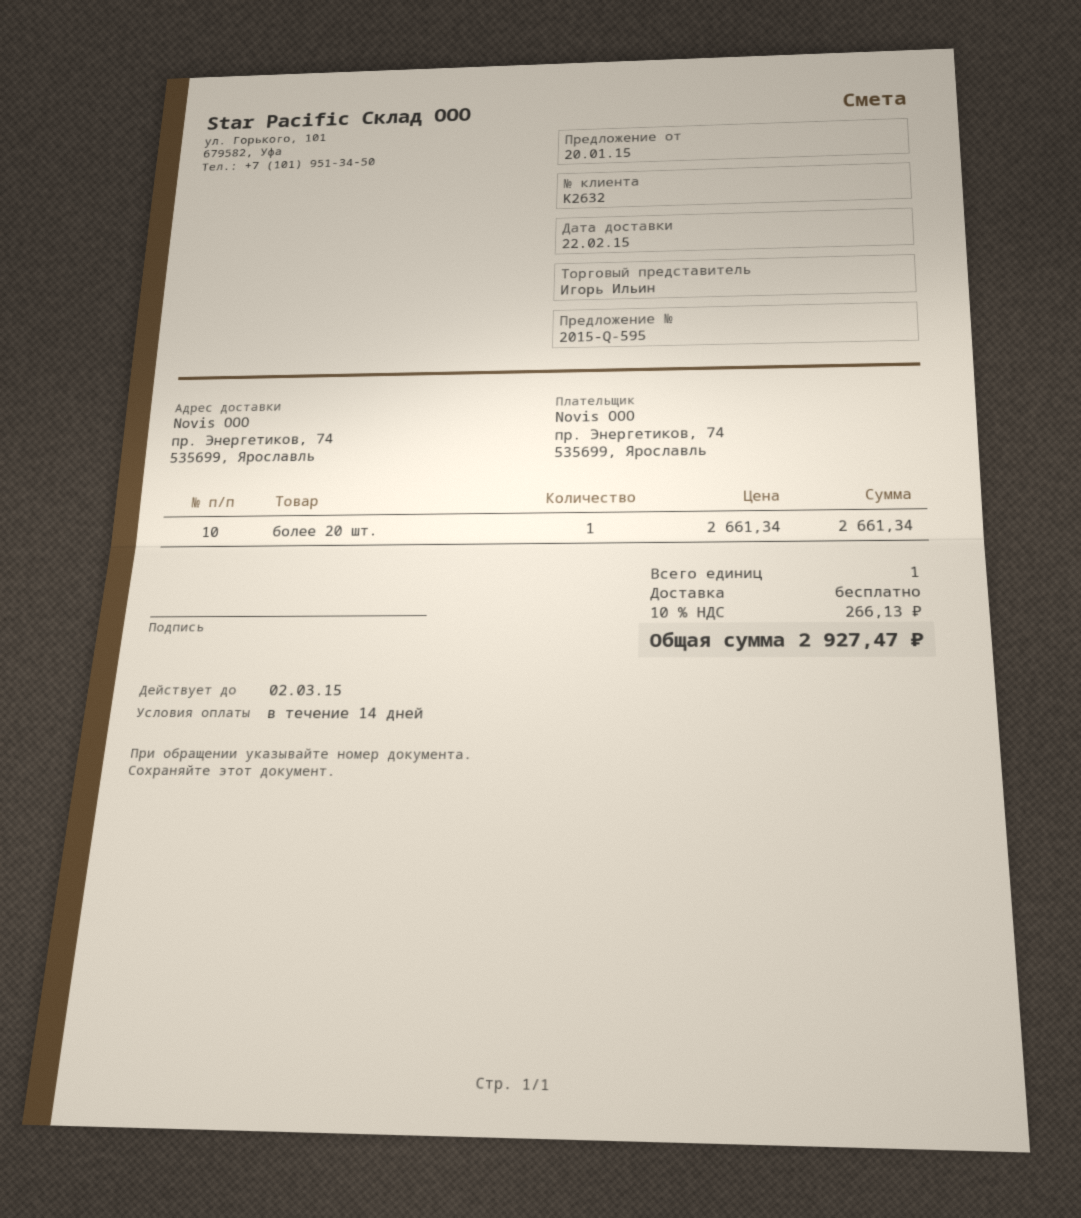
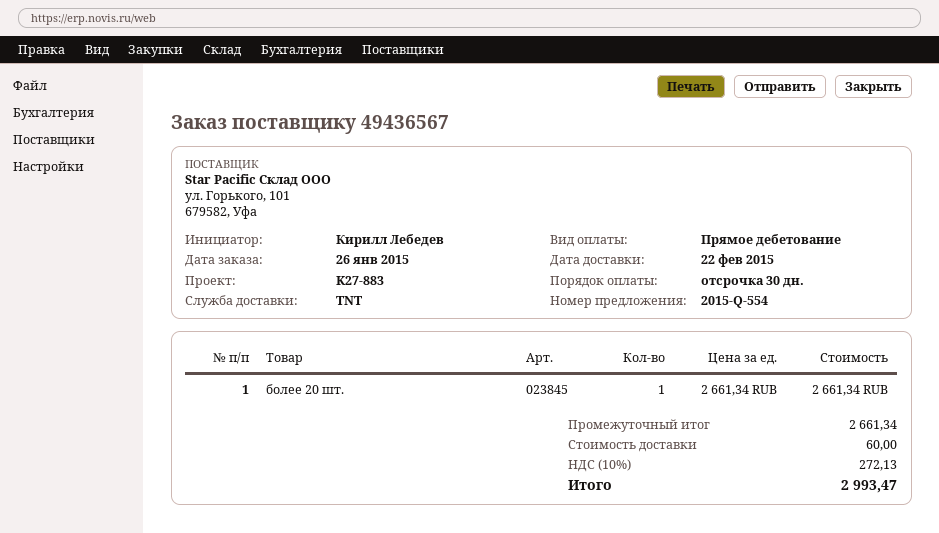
quote number: 2015-Q-595 -> 2015-Q-554
payment terms: 14 days -> 30 days
shipping: 0.00 -> 60.00
tax: 10% = 266.13 -> 10% = 272.13
total: 2927.47 -> 2993.47

